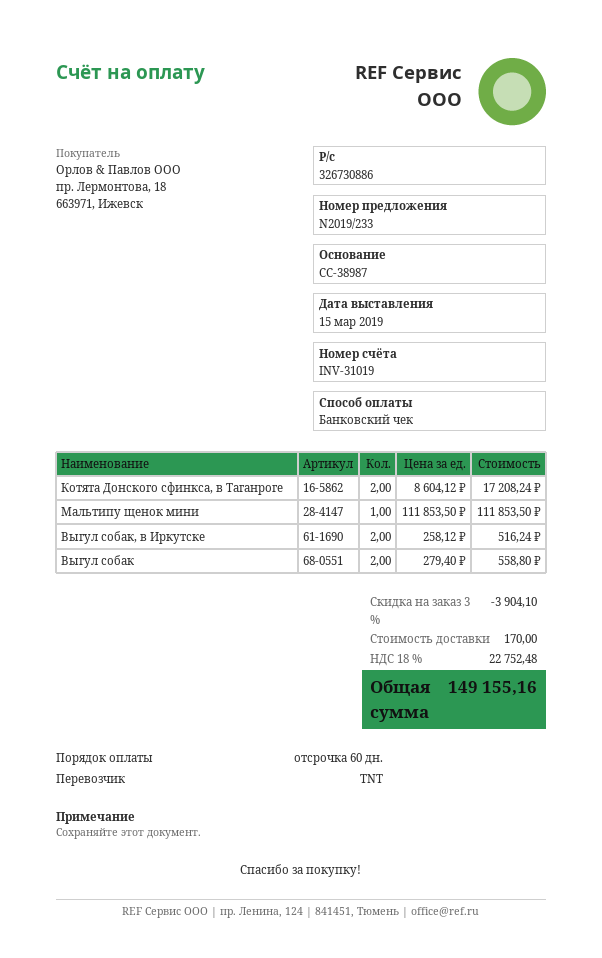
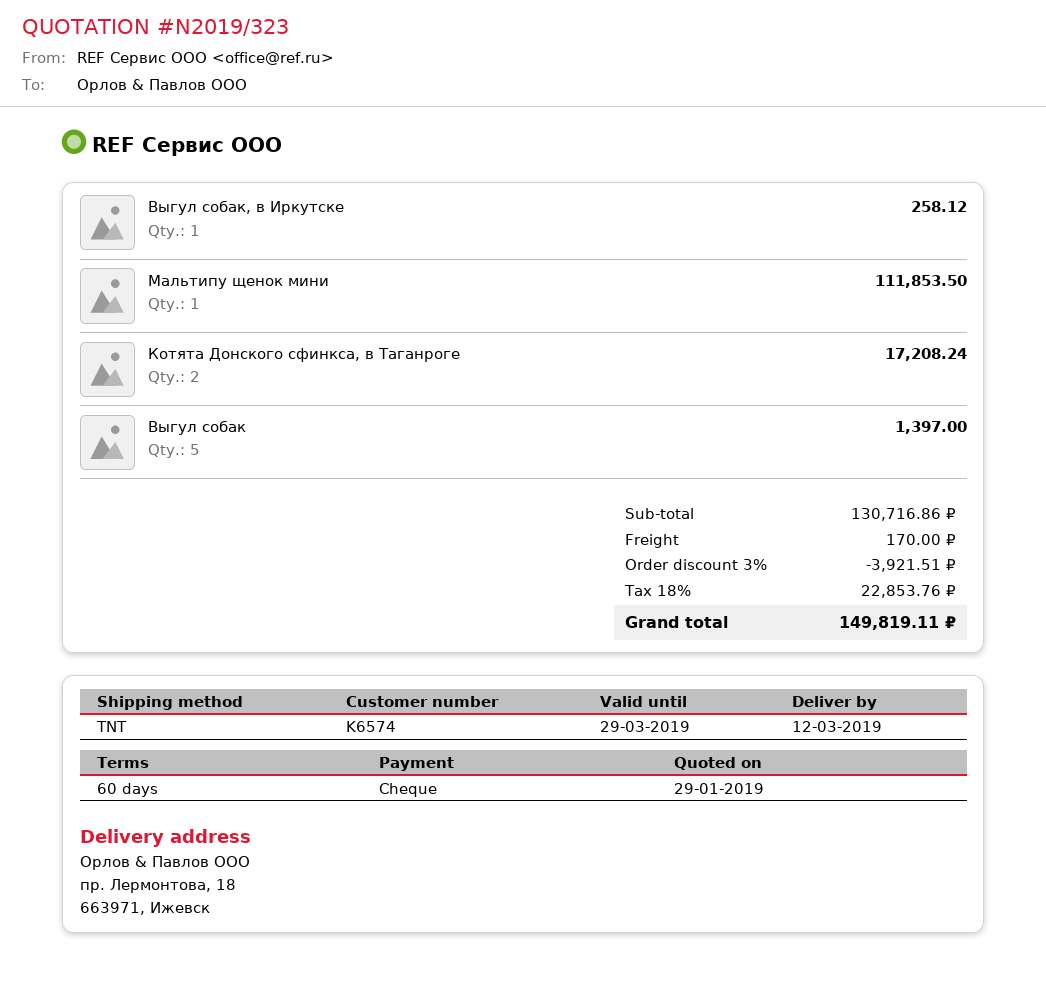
quote number: N2019/233 -> N2019/323
Выгул собак, в Иркутске: 2 for 516.24 -> 1 for 258.12
Выгул собак: 2 for 558.80 -> 5 for 1397.00
discount: 3% = 3904.10 -> 3% = 3921.51
tax: 18% = 22752.48 -> 18% = 22853.76
total: 149155.16 -> 149819.11

